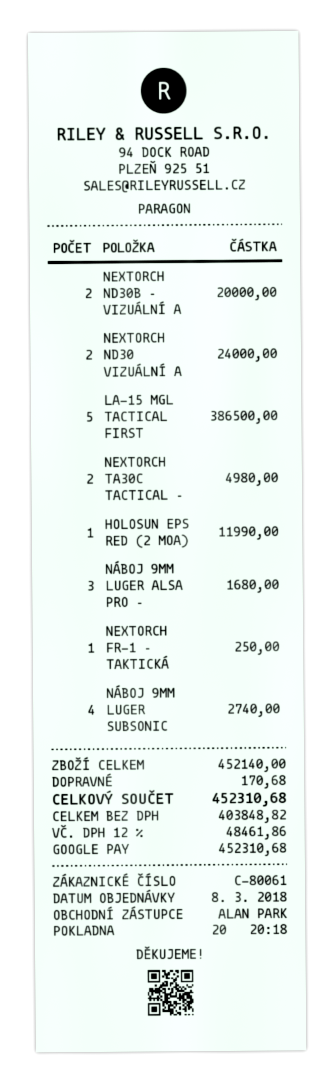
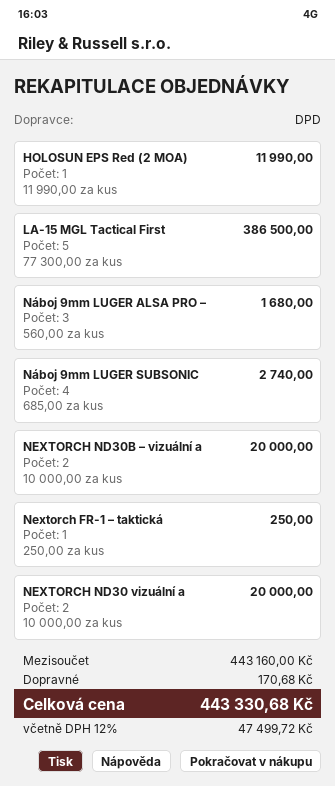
NEXTORCH ND30 VIZUÁLNÍ A: 2 for 24000.00 -> 2 for 20000.00
NEXTORCH TA30C TACTICAL –: 2 for 4980.00 -> none
subtotal: 452140.00 -> 443160.00
tax: 12% = 48461.86 -> 12% = 47499.72
total: 452310.68 -> 443330.68

